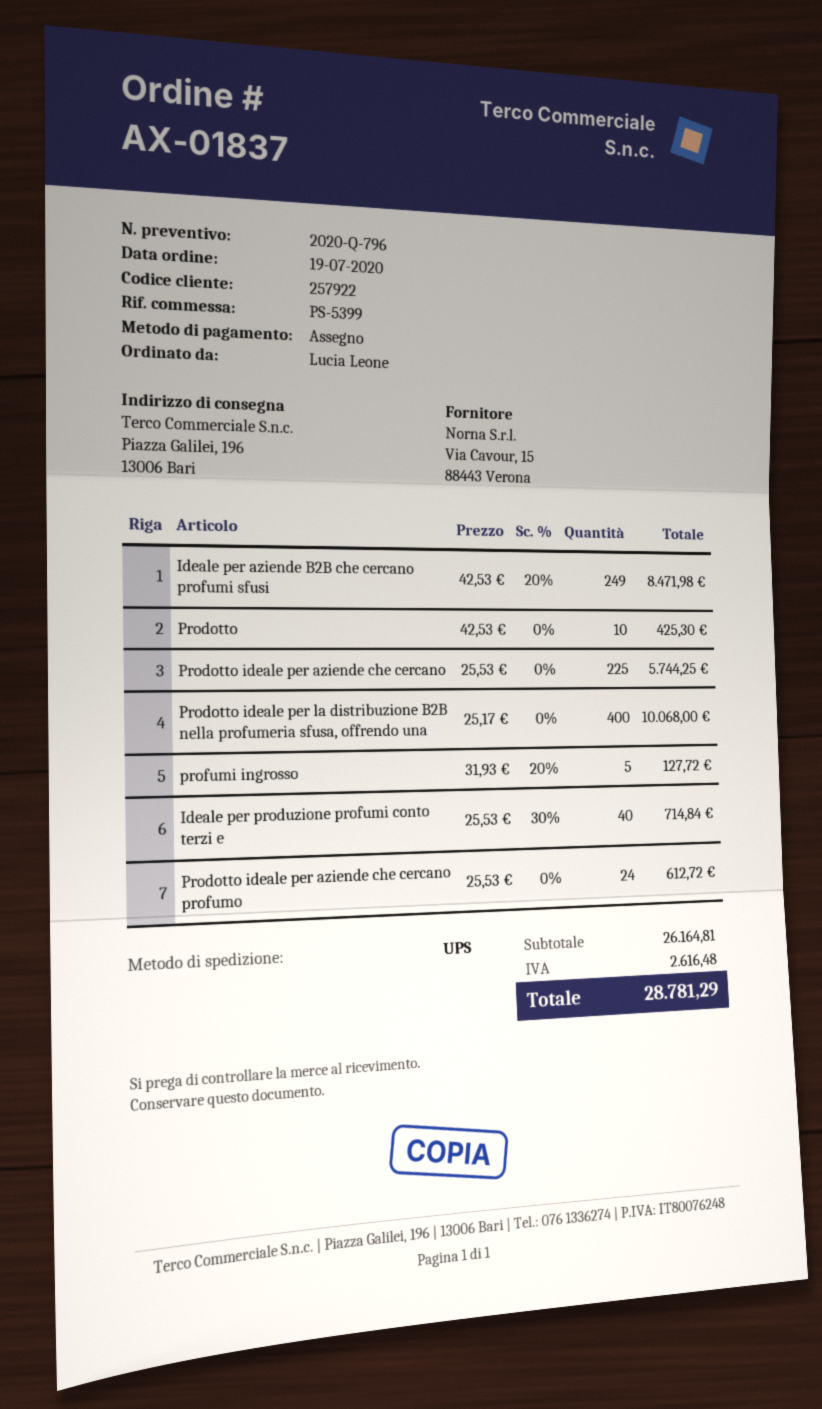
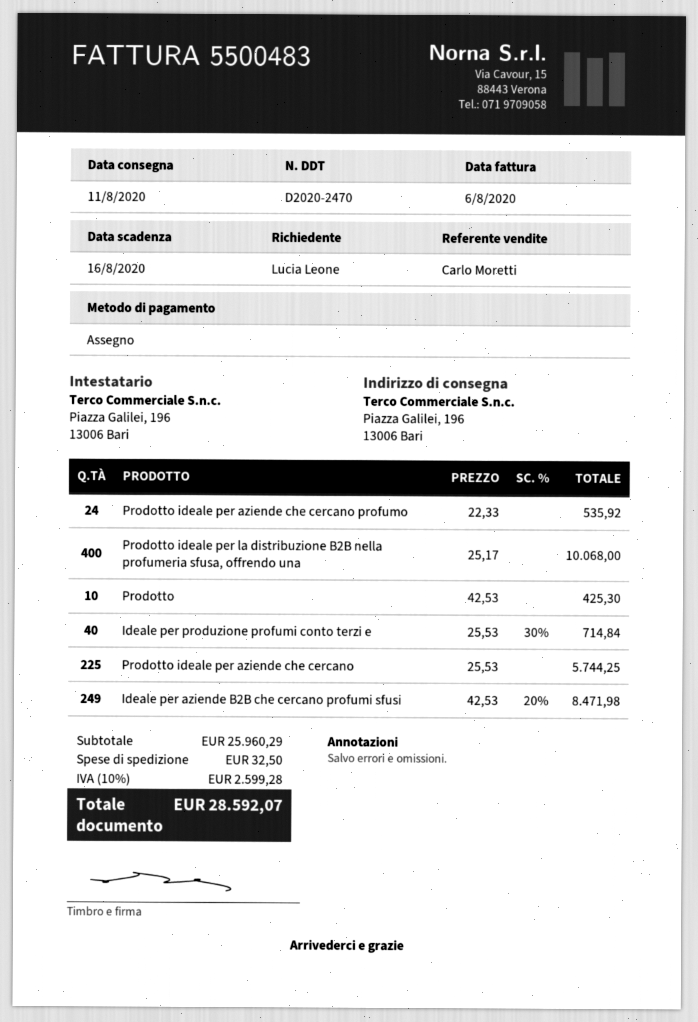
profumi ingrosso: 5 x 31.93 - 20% = 127.72 -> none
Prodotto ideale per aziende che cercano profumo: 24 x 25.53 = 612.72 -> 24 x 22.33 = 535.92
subtotal: 26164.81 -> 25960.29
shipping: none -> 32.50
tax: 2616.48 -> 2599.28
total: 28781.29 -> 28592.07

